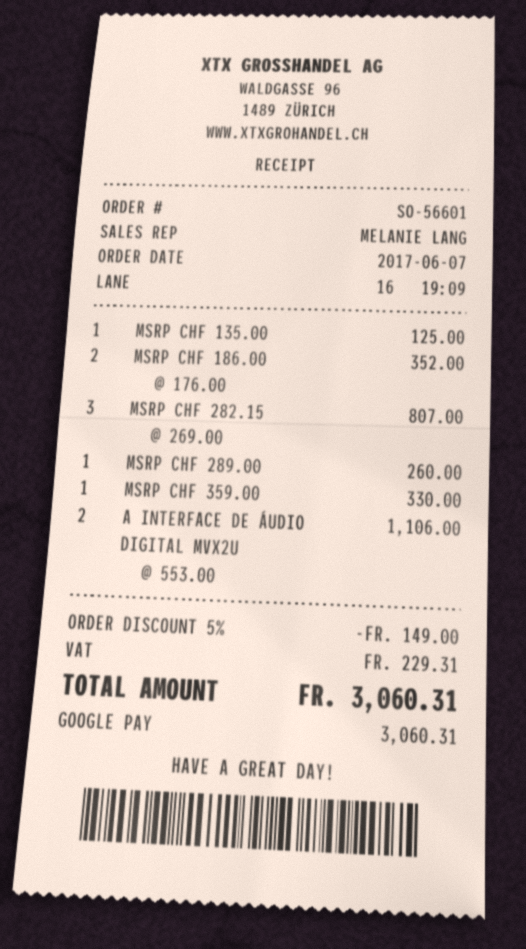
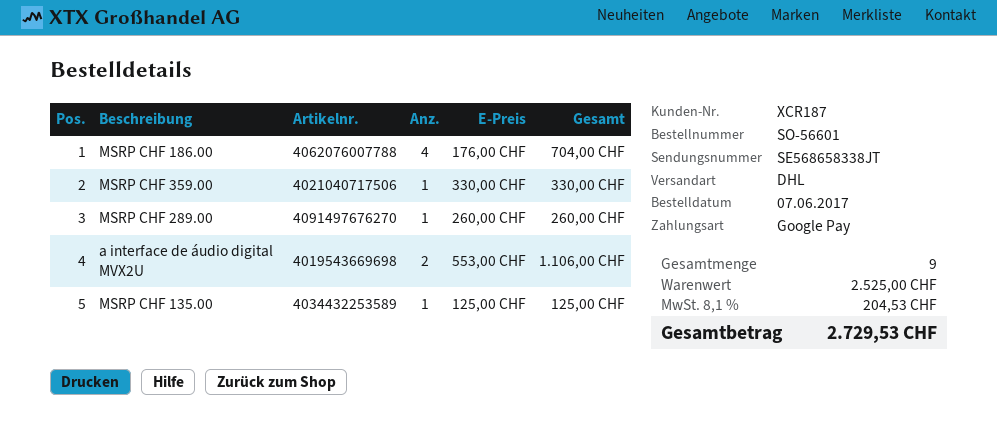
MSRP CHF 186.00: 2 x 176.00 = 352.00 -> 4 x 176.00 = 704.00
MSRP CHF 282.15: 3 x 269.00 = 807.00 -> none
discount: 5% = 149.00 -> none
tax: 229.31 -> 204.53
total: 3060.31 -> 2729.53

